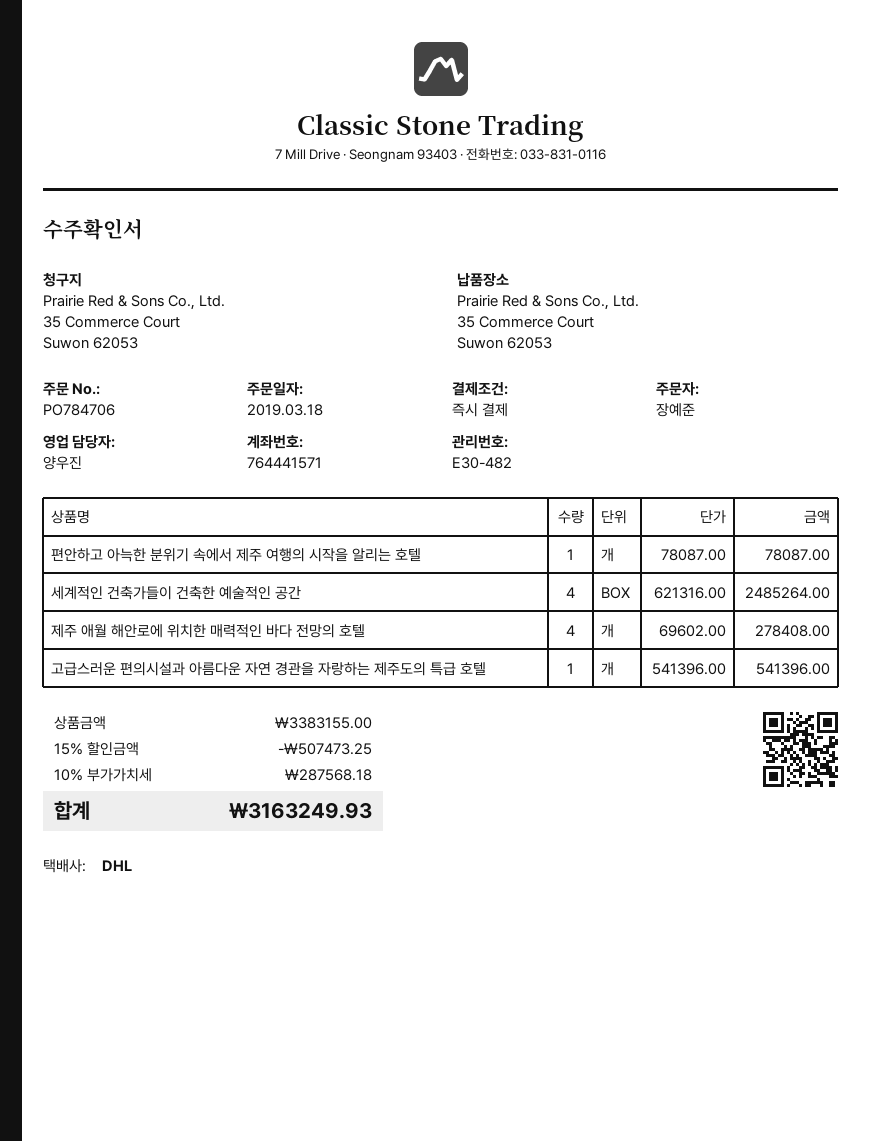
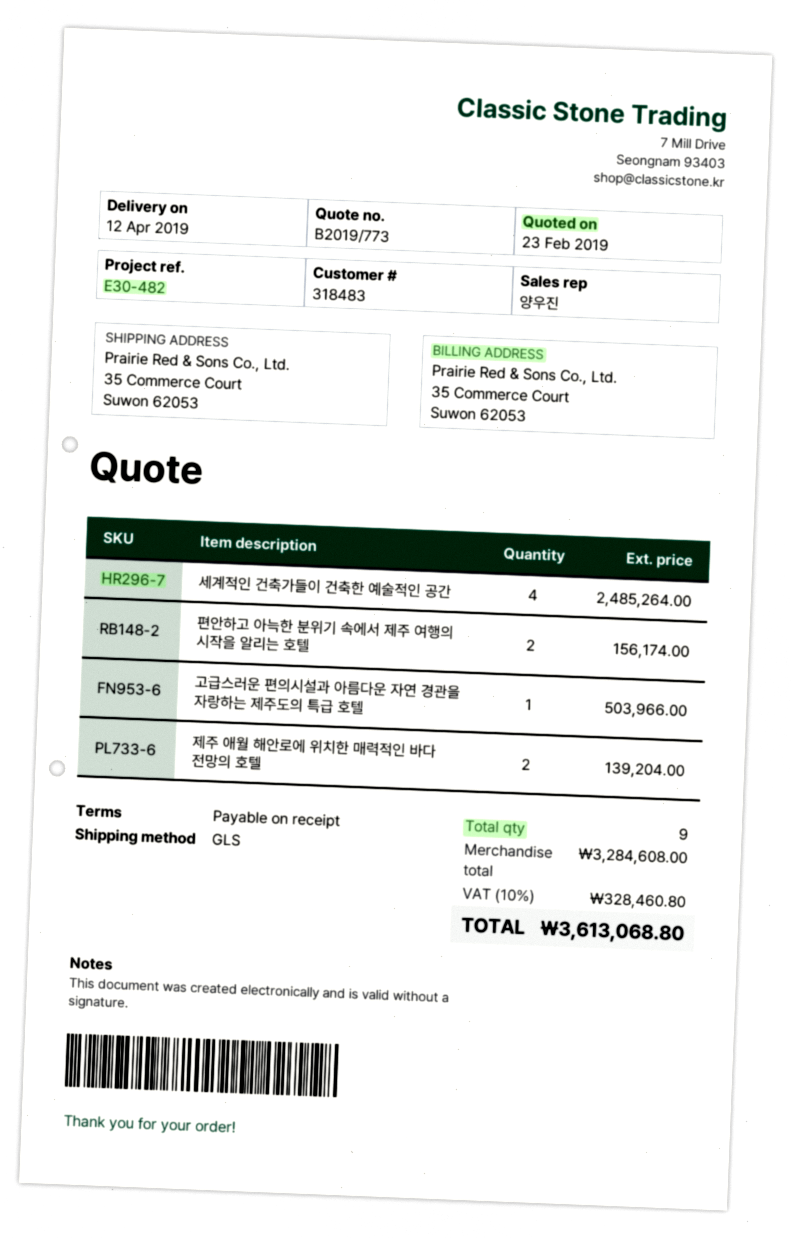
shipping method: DHL -> GLS
편안하고 아늑한 분위기 속에서 제주 여행의 시작을 알리는 호텔: 1 for 78087.00 -> 2 for 156174.00
제주 애월 해안로에 위치한 매력적인 바다 전망의 호텔: 4 for 278408.00 -> 2 for 139204.00
고급스러운 편의시설과 아름다운 자연 경관을 자랑하는 제주도의 특급 호텔: 1 for 541396.00 -> 1 for 503966.00
subtotal: 3383155.00 -> 3284608.00
discount: 15% = 507473.25 -> none
tax: 10% = 287568.18 -> 10% = 328460.80
total: 3163249.93 -> 3613068.80

